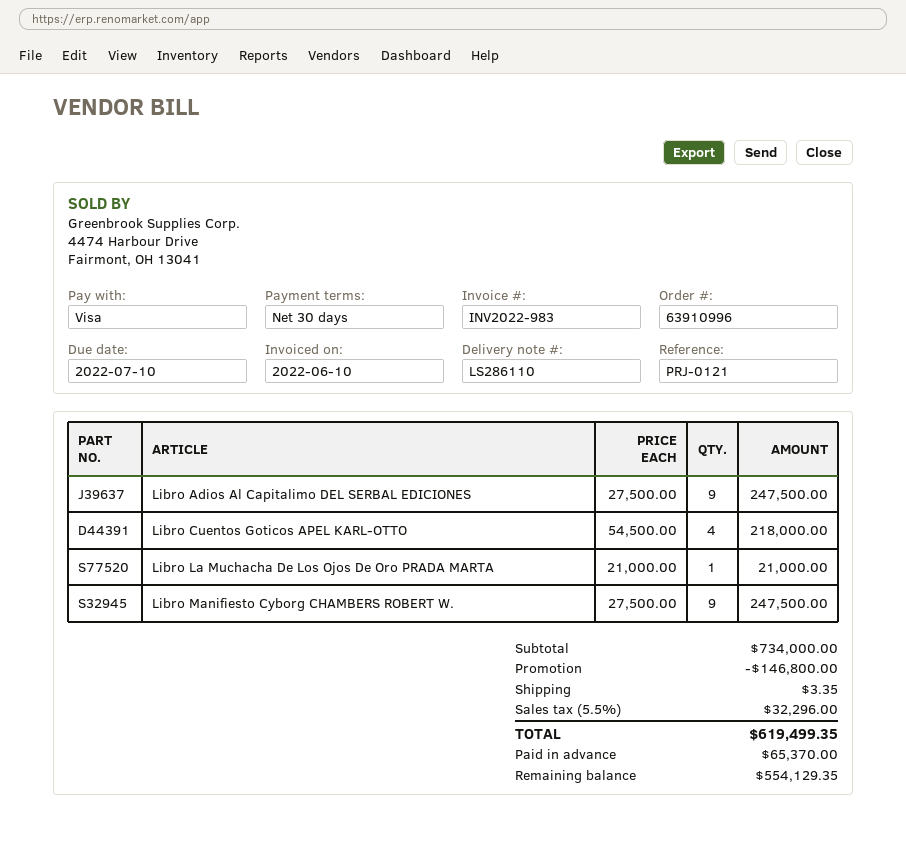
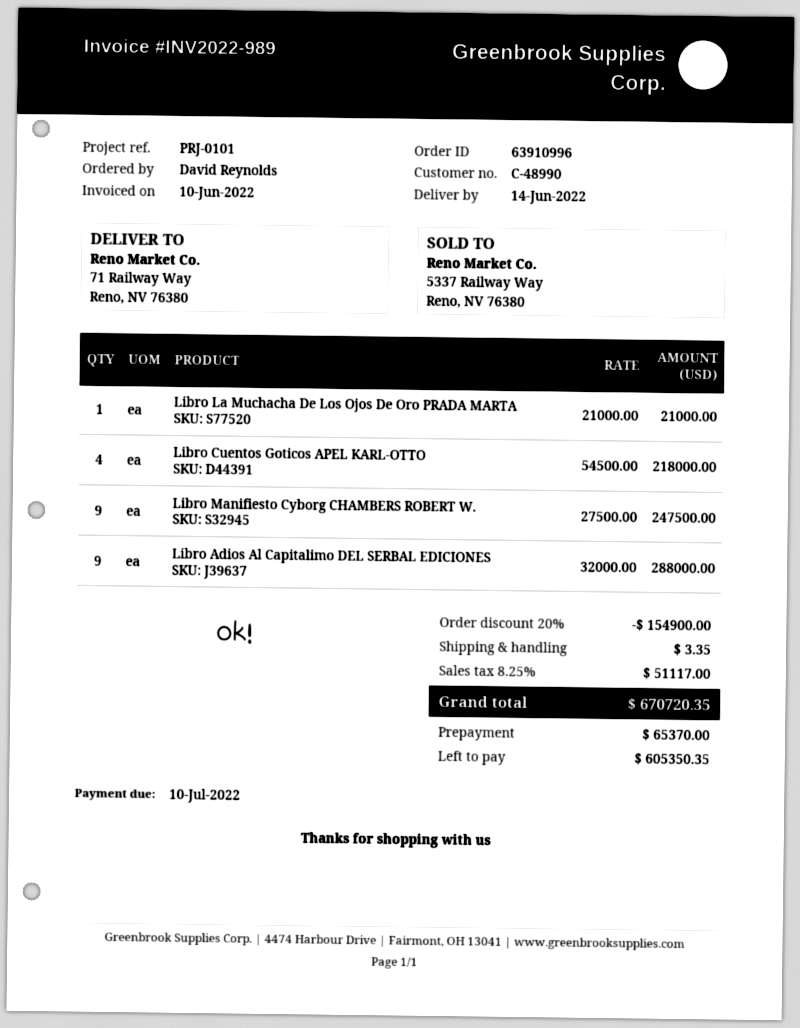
invoice number: INV2022-983 -> INV2022-989
reference: PRJ-0121 -> PRJ-0101
Libro Adios Al Capitalimo DEL SERBAL EDICIONES: 9 x 27500.00 = 247500.00 -> 9 x 32000.00 = 288000.00
discount: 146800.00 -> 154900.00
tax: 5.5% = 32296.00 -> 8.25% = 51117.00
total: 619499.35 -> 670720.35
balance: 554129.35 -> 605350.35

